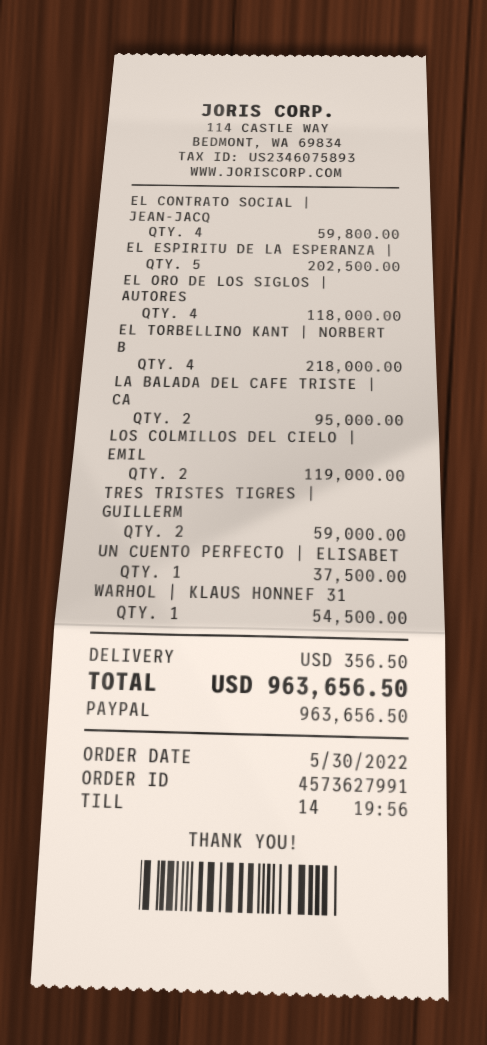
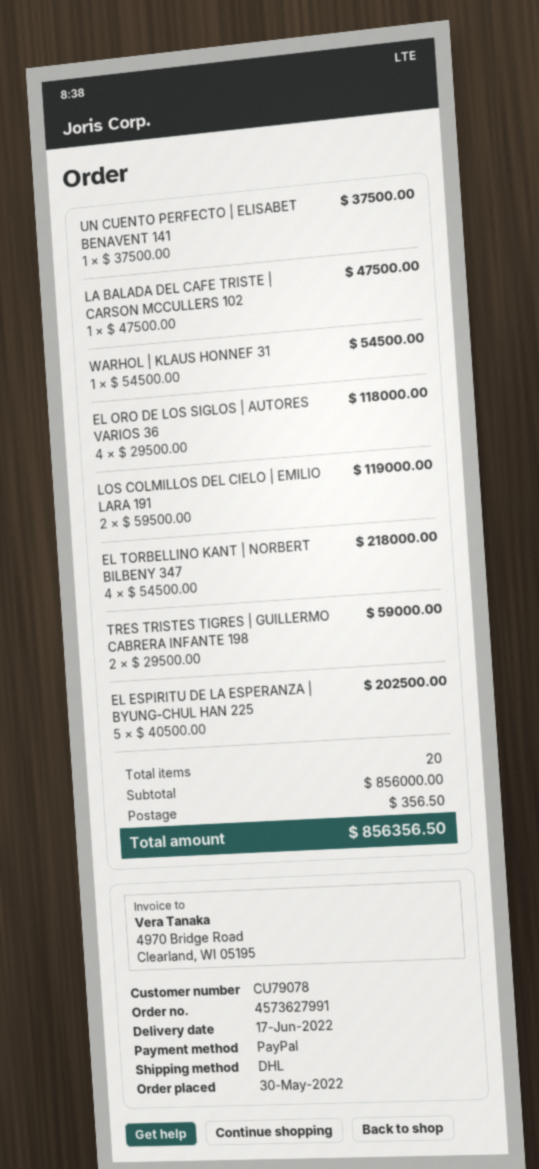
EL CONTRATO SOCIAL | JEAN-JACQ: 4 for 59800.00 -> none
LA BALADA DEL CAFE TRISTE | CA: 2 for 95000.00 -> 1 for 47500.00
total: 963656.50 -> 856356.50

